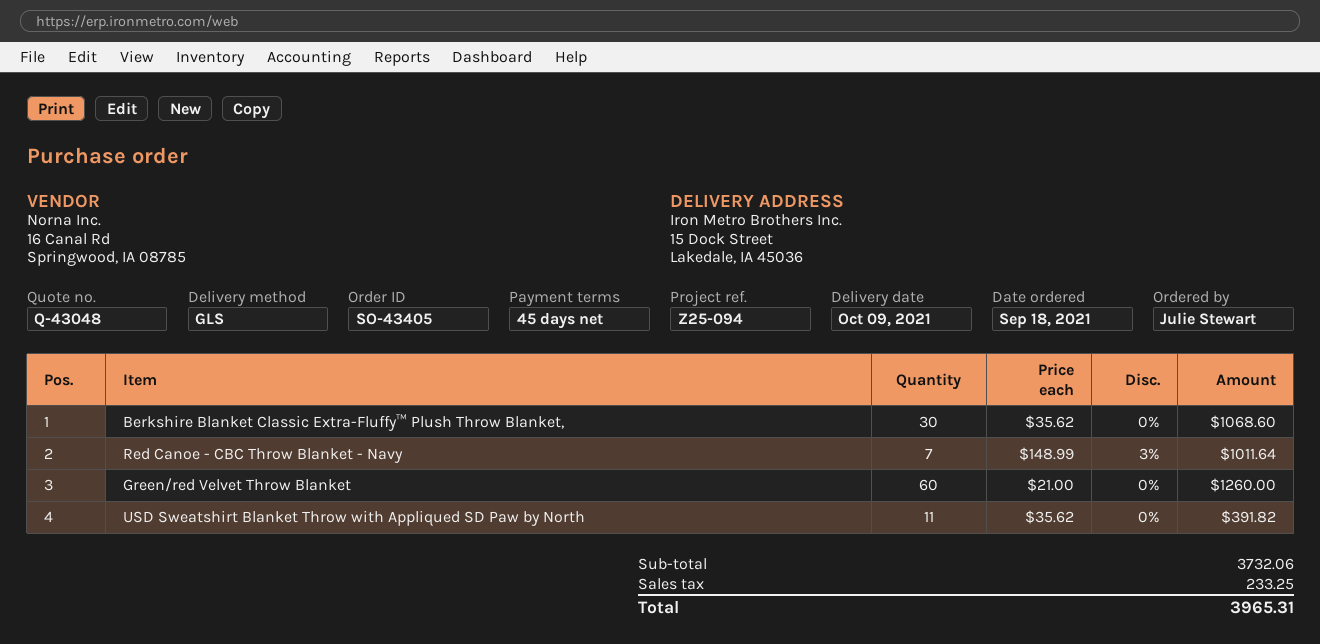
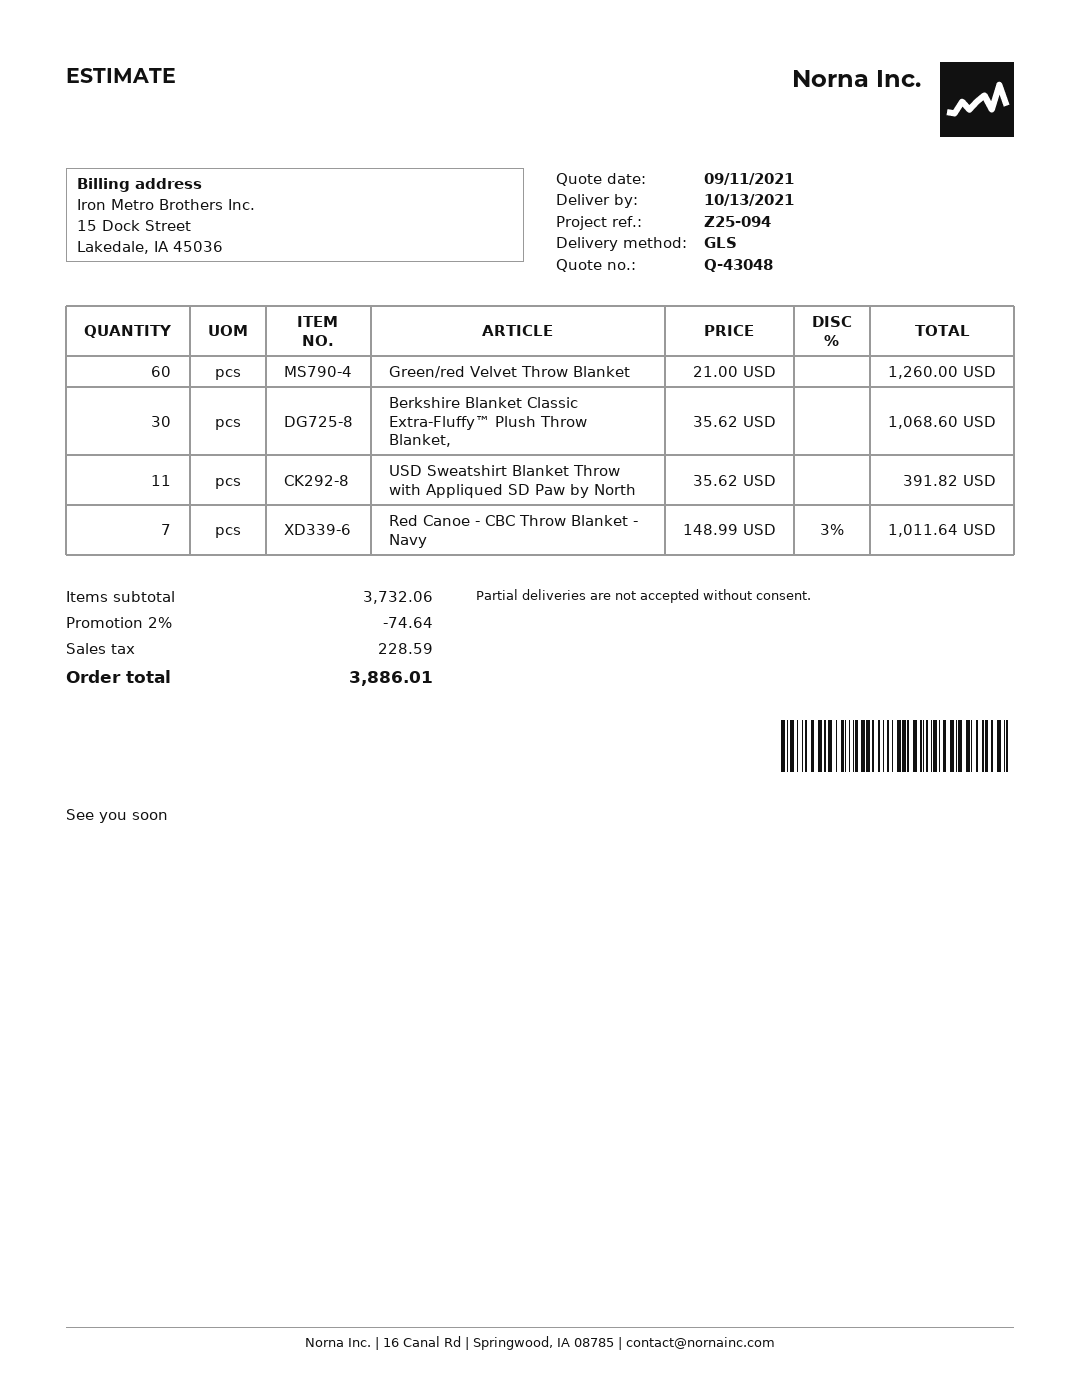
delivery date: 2021-10-09 -> 2021-10-13
discount: none -> 2% = 74.64
tax: 233.25 -> 228.59
total: 3965.31 -> 3886.01

